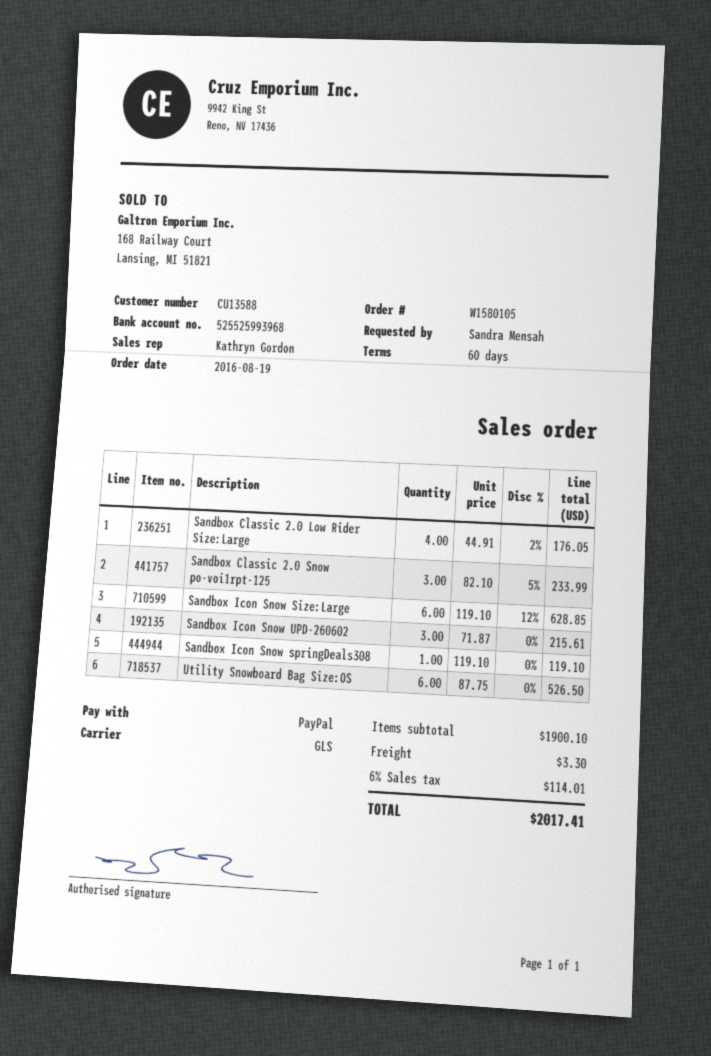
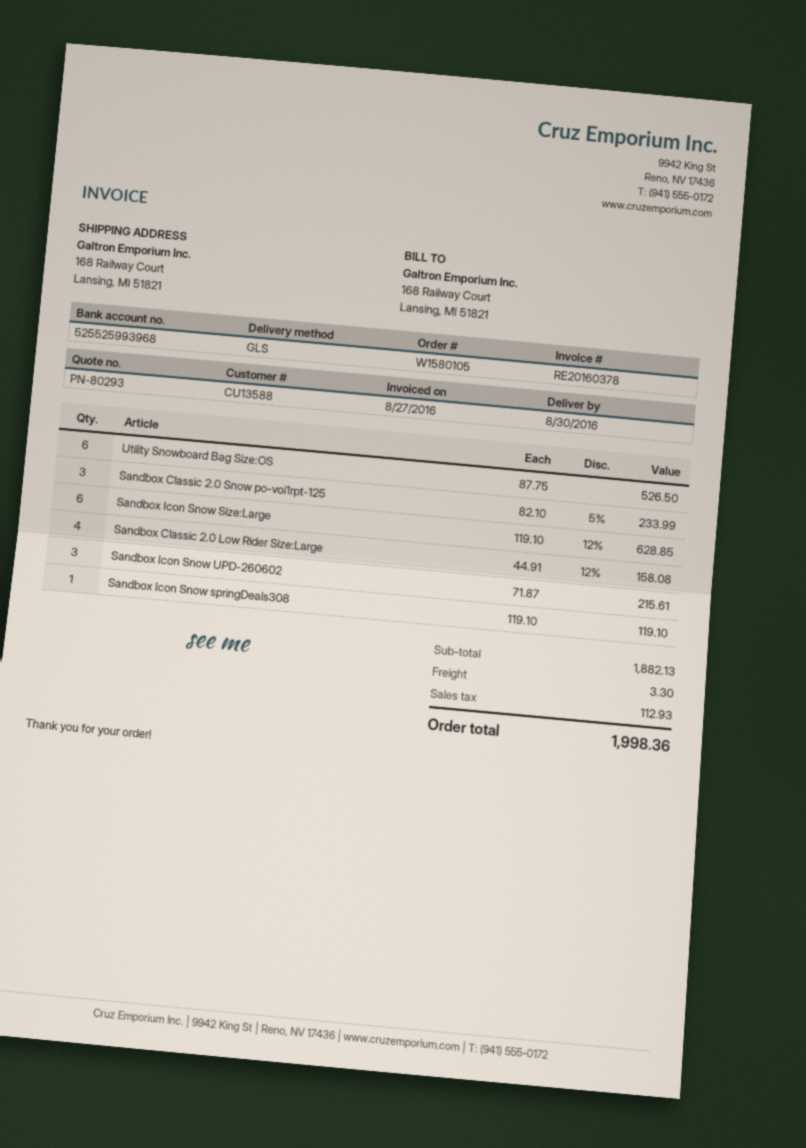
Sandbox Classic 2.0 Low Rider Size:Large: 4 x 44.91 - 2% = 176.05 -> 4 x 44.91 - 12% = 158.08
subtotal: 1900.10 -> 1882.13
tax: 114.01 -> 112.93
total: 2017.41 -> 1998.36

